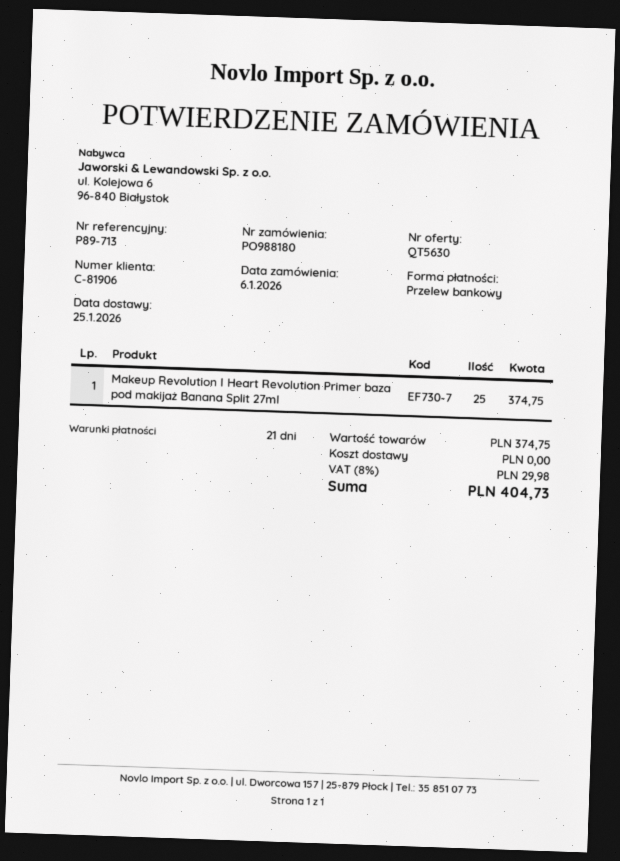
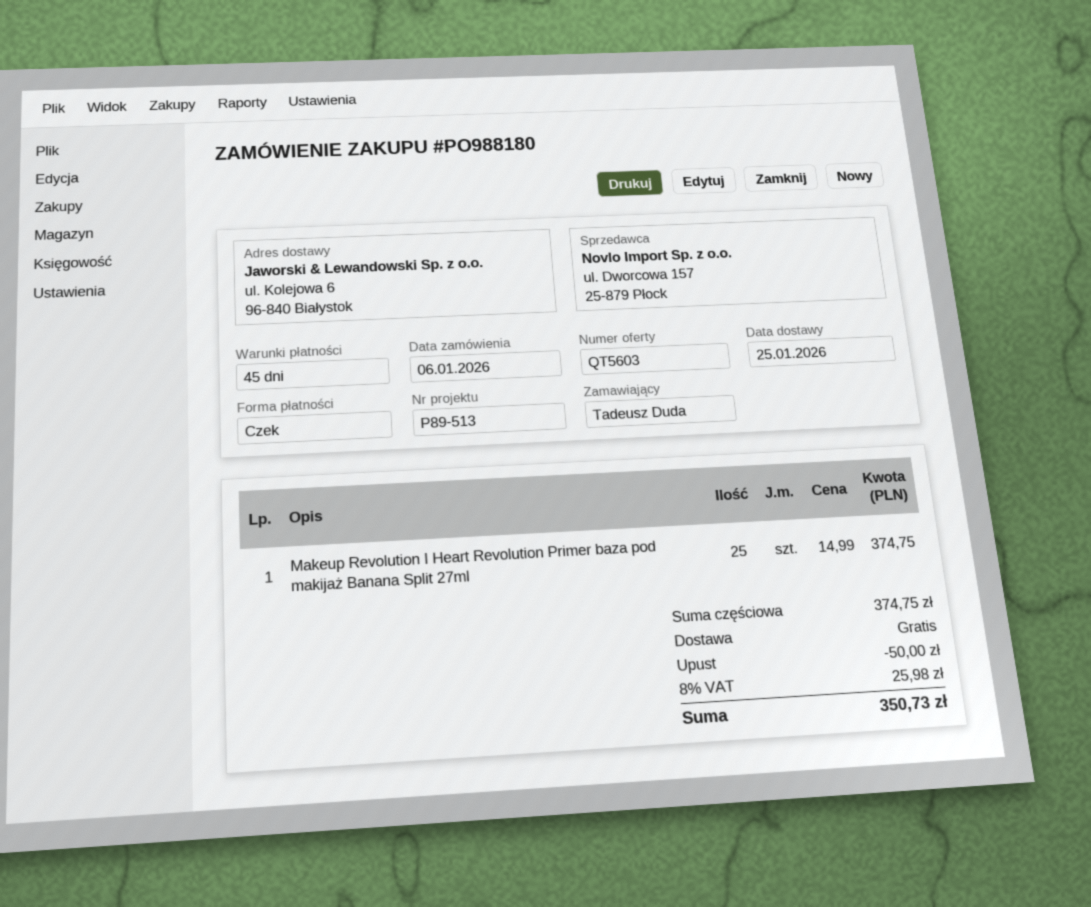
quote number: QT5630 -> QT5603
payment terms: 21 days -> 45 days
reference: P89-713 -> P89-513
payment method: bank transfer -> cheque
discount: none -> 50.00
tax: 8% = 29.98 -> 8% = 25.98
total: 404.73 -> 350.73

